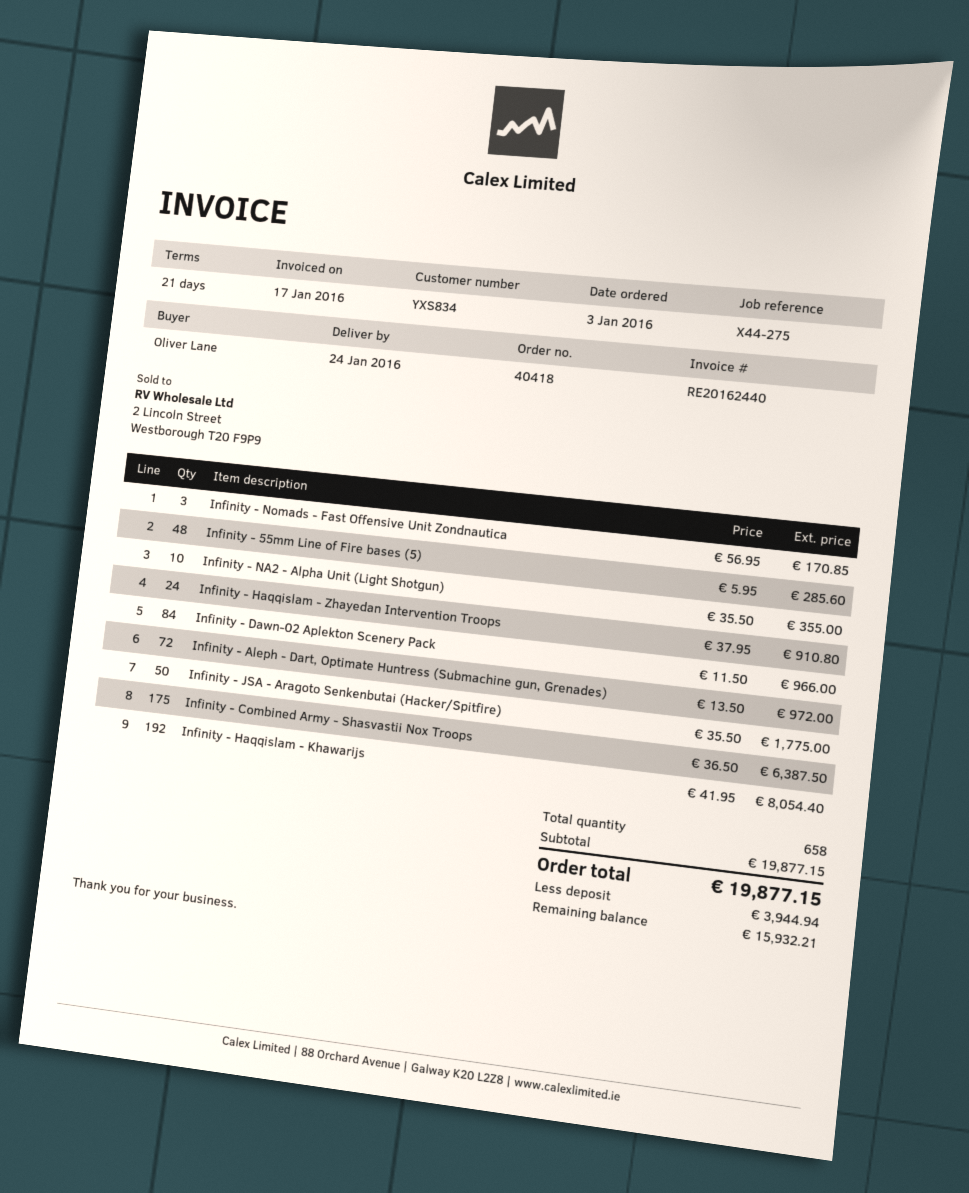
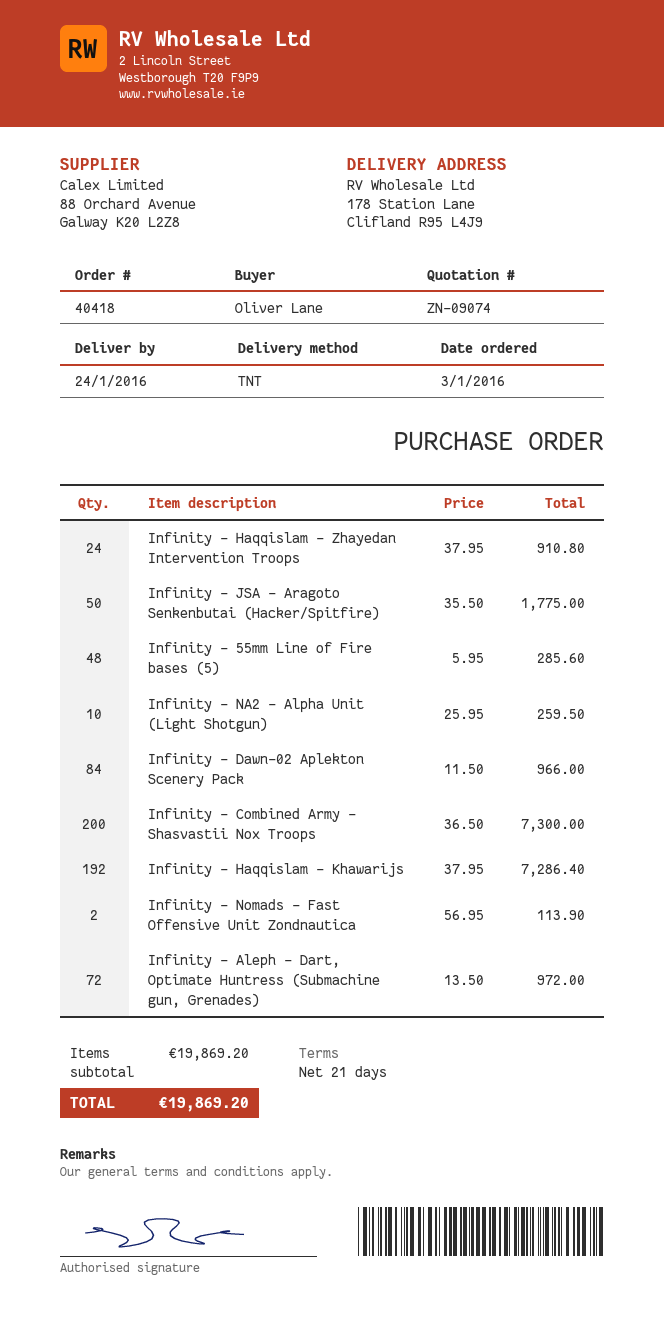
Infinity - Nomads - Fast Offensive Unit Zondnautica: 3 x 56.95 = 170.85 -> 2 x 56.95 = 113.90
Infinity - NA2 - Alpha Unit (Light Shotgun): 10 x 35.50 = 355.00 -> 10 x 25.95 = 259.50
Infinity - Combined Army - Shasvastii Nox Troops: 175 x 36.50 = 6387.50 -> 200 x 36.50 = 7300.00
Infinity - Haqqislam - Khawarijs: 192 x 41.95 = 8054.40 -> 192 x 37.95 = 7286.40
subtotal: 19877.15 -> 19869.20
total: 19877.15 -> 19869.20

